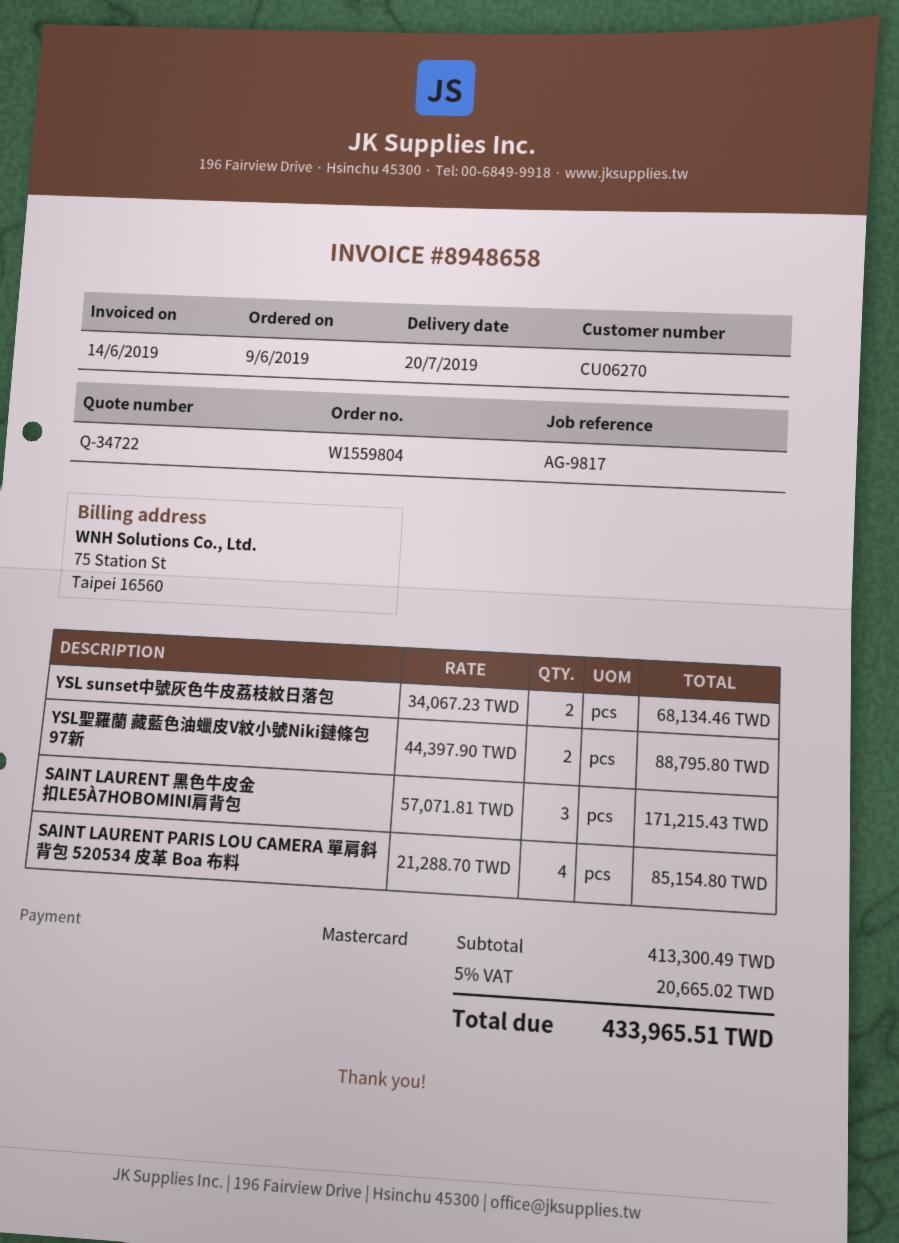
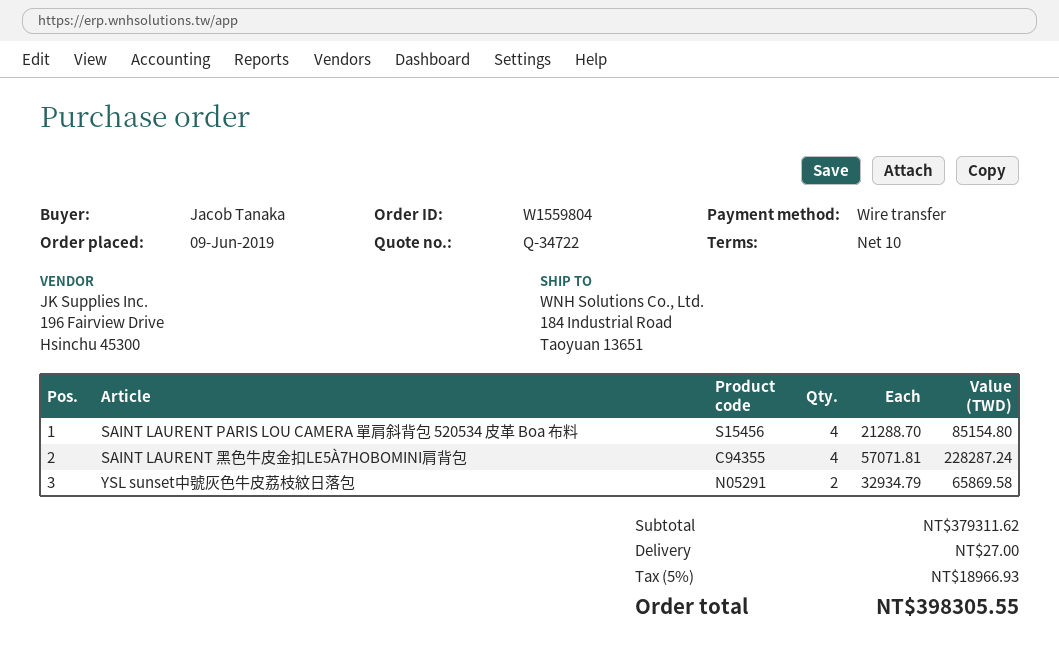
payment method: Mastercard -> bank transfer
YSL sunset中號灰色牛皮荔枝紋日落包: 2 x 34067.23 = 68134.46 -> 2 x 32934.79 = 65869.58
YSL聖羅蘭 藏藍色油蠟皮V紋小號Niki鏈條包 97新: 2 x 44397.90 = 88795.80 -> none
SAINT LAURENT 黑色牛皮金扣LE5À7HOBOMINI肩背包: 3 x 57071.81 = 171215.43 -> 4 x 57071.81 = 228287.24
subtotal: 413300.49 -> 379311.62
shipping: none -> 27.00
tax: 5% = 20665.02 -> 5% = 18966.93
total: 433965.51 -> 398305.55

